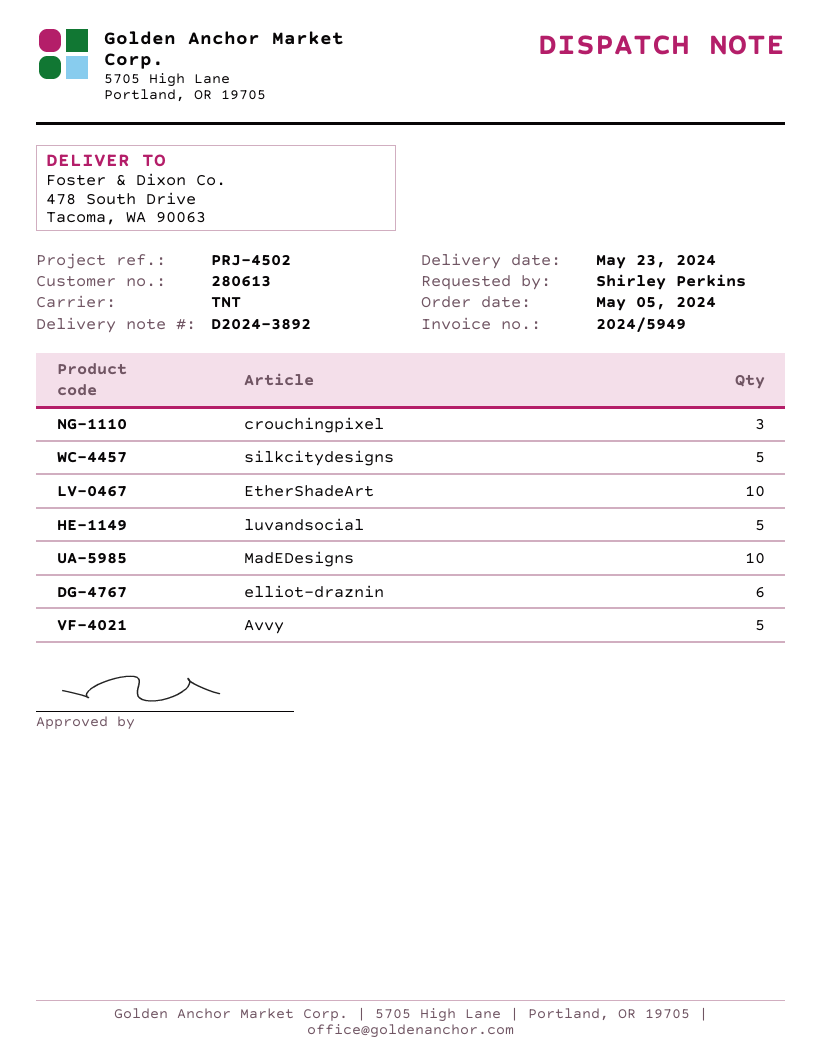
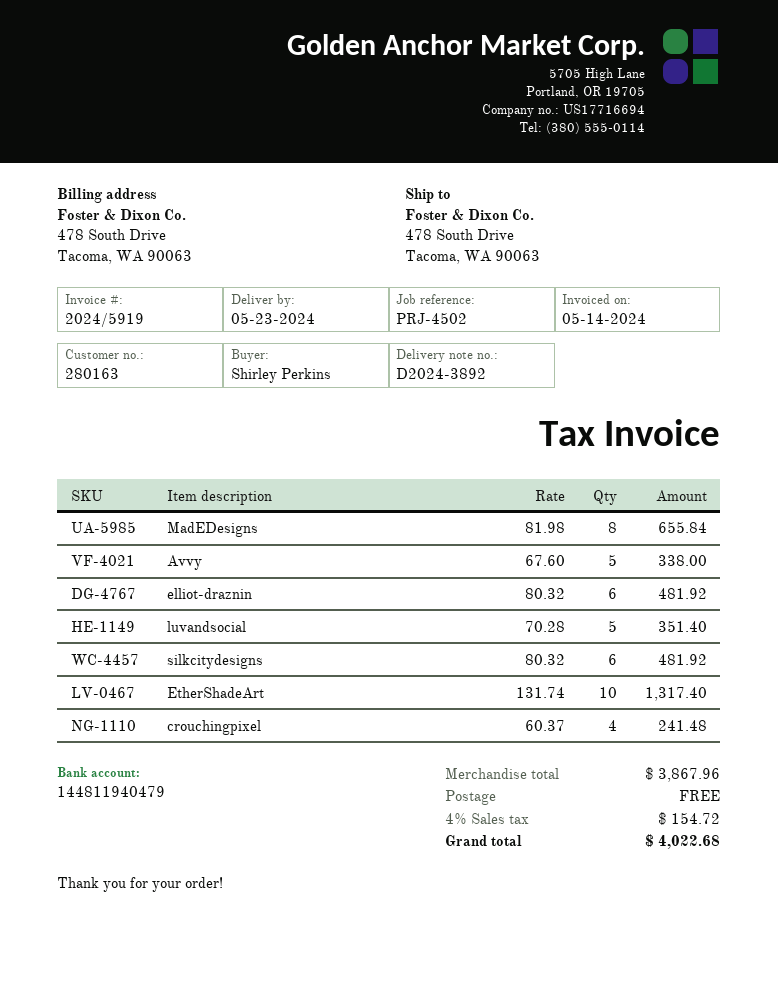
invoice number: 2024/5949 -> 2024/5919
customer number: 280613 -> 280163
crouchingpixel: 3 -> 4
silkcitydesigns: 5 -> 6
MadEDesigns: 10 -> 8

